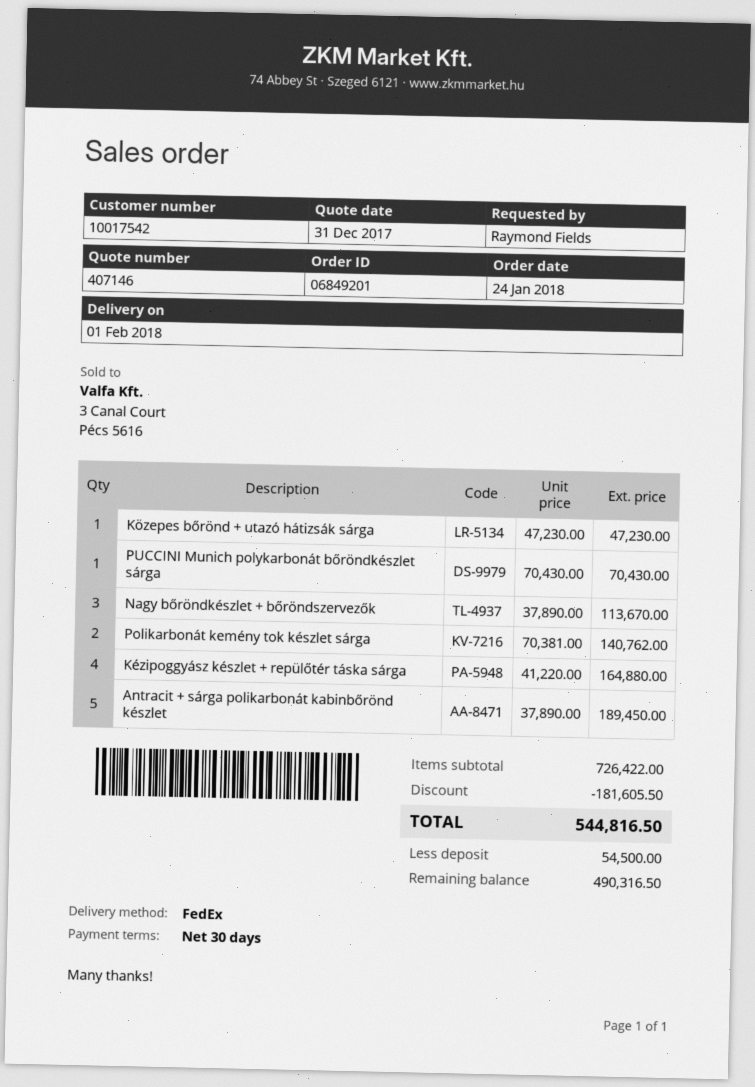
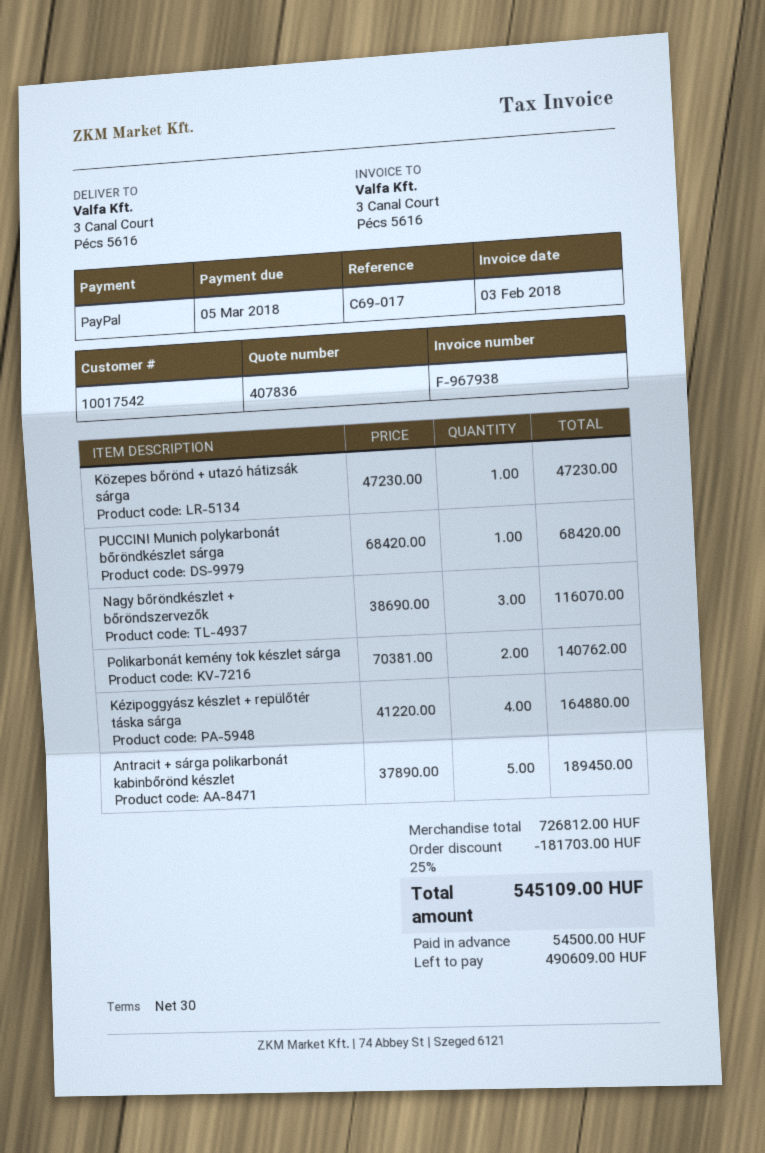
quote number: 407146 -> 407836
PUCCINI Munich polykarbonát bőröndkészlet sárga: 1 x 70430.00 = 70430.00 -> 1 x 68420.00 = 68420.00
Nagy bőröndkészlet + bőröndszervezők: 3 x 37890.00 = 113670.00 -> 3 x 38690.00 = 116070.00
subtotal: 726422.00 -> 726812.00
discount: 181605.50 -> 181703.00
total: 544816.50 -> 545109.00
balance: 490316.50 -> 490609.00

